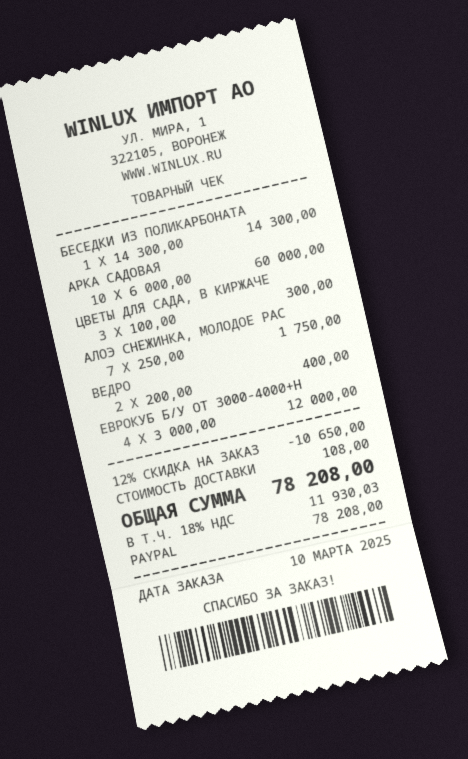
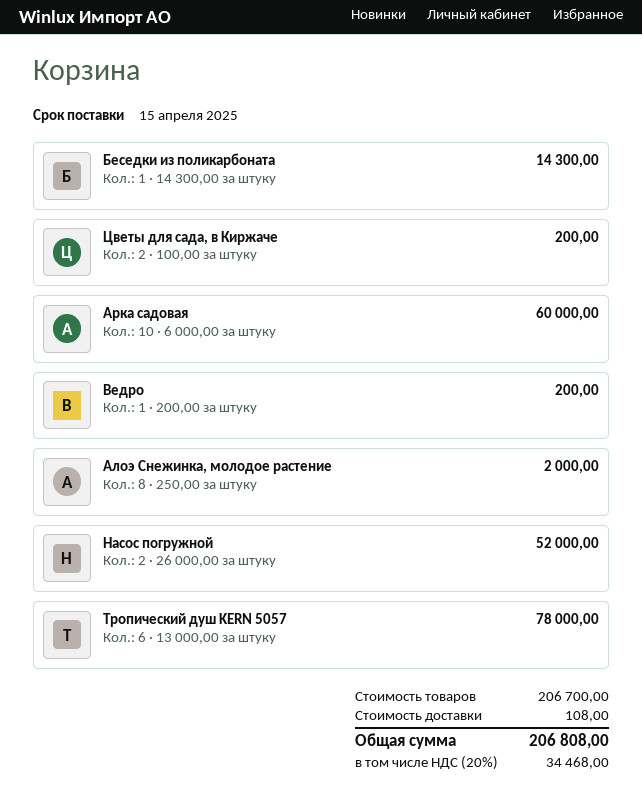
ЦВЕТЫ ДЛЯ САДА, В КИРЖАЧЕ: 3 x 100.00 = 300.00 -> 2 x 100.00 = 200.00
АЛОЭ СНЕЖИНКА, МОЛОДОЕ РАС: 7 x 250.00 = 1750.00 -> 8 x 250.00 = 2000.00
ВЕДРО: 2 x 200.00 = 400.00 -> 1 x 200.00 = 200.00
ЕВРОКУБ Б/У ОТ 3000-4000+Н: 4 x 3000.00 = 12000.00 -> none
Насос погружной: none -> 2 x 26000.00 = 52000.00
Тропический душ KERN 5057: none -> 6 x 13000.00 = 78000.00
discount: 12% = 10650.00 -> none
tax: 18% = 11930.03 -> 20% = 34468.00
total: 78208.00 -> 206808.00

